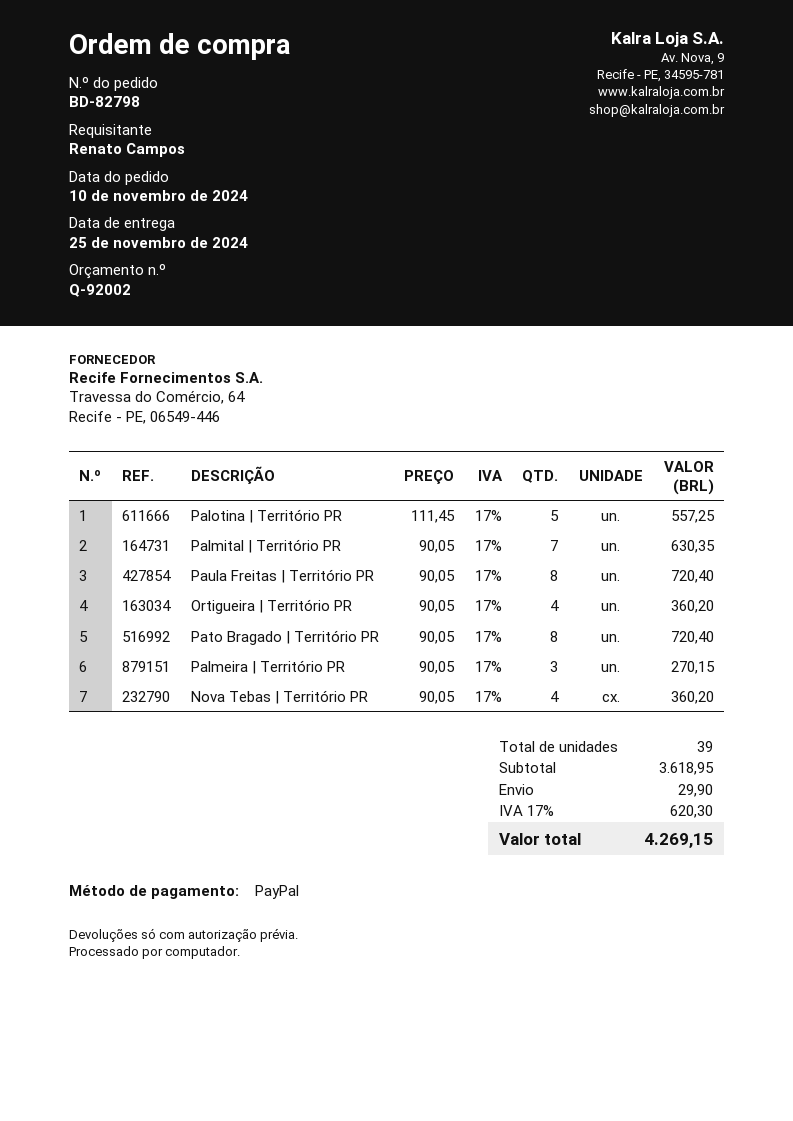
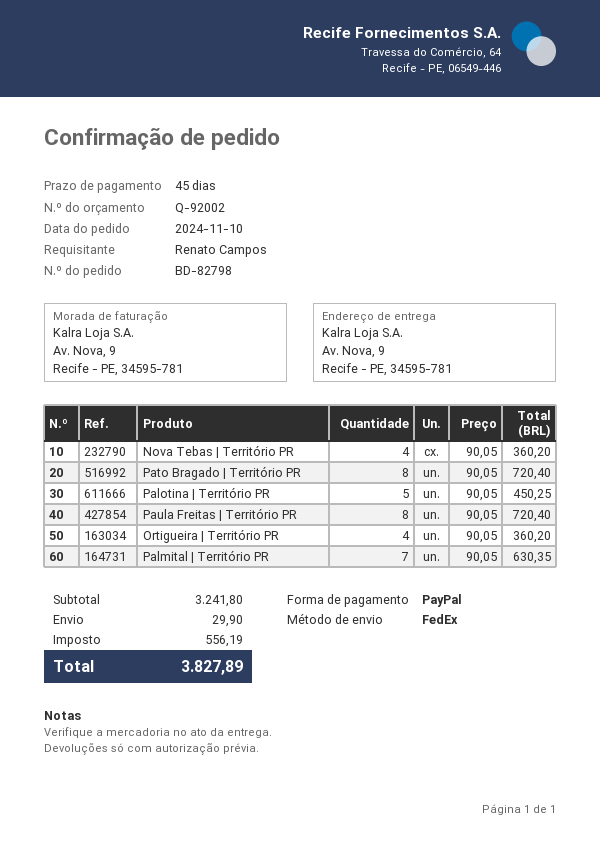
Palotina | Território PR: 5 x 111.45 = 557.25 -> 5 x 90.05 = 450.25
Palmeira | Território PR: 3 x 90.05 = 270.15 -> none
subtotal: 3618.95 -> 3241.80
tax: 620.30 -> 556.19
total: 4269.15 -> 3827.89

